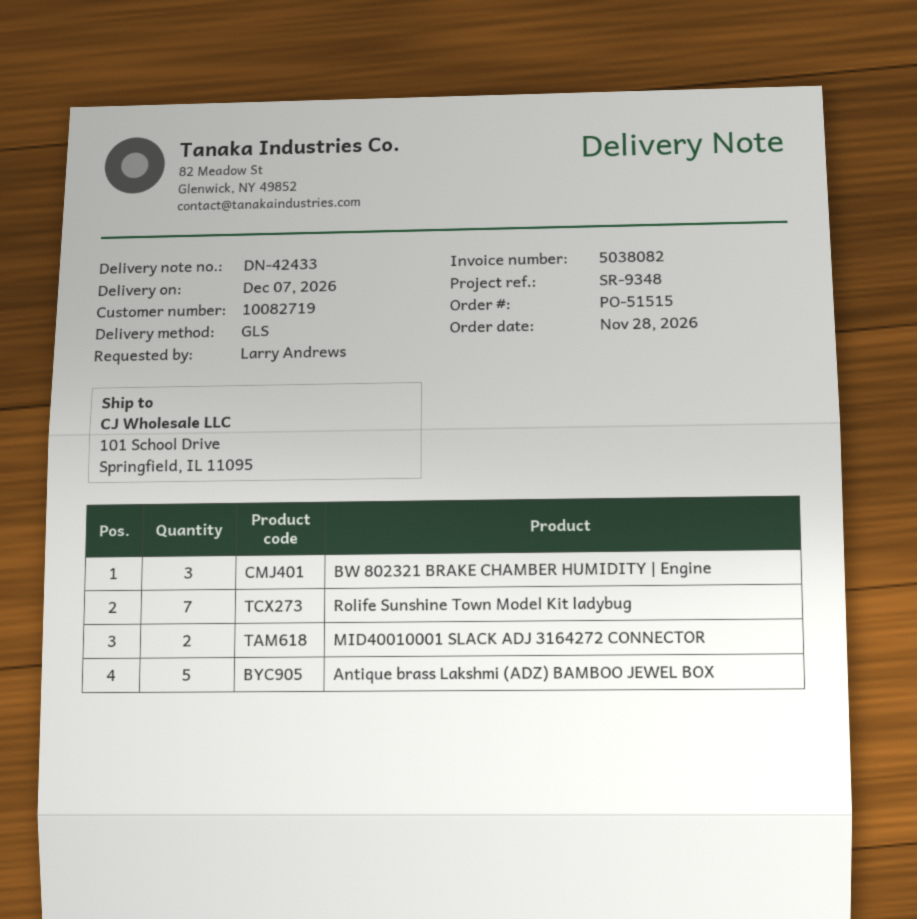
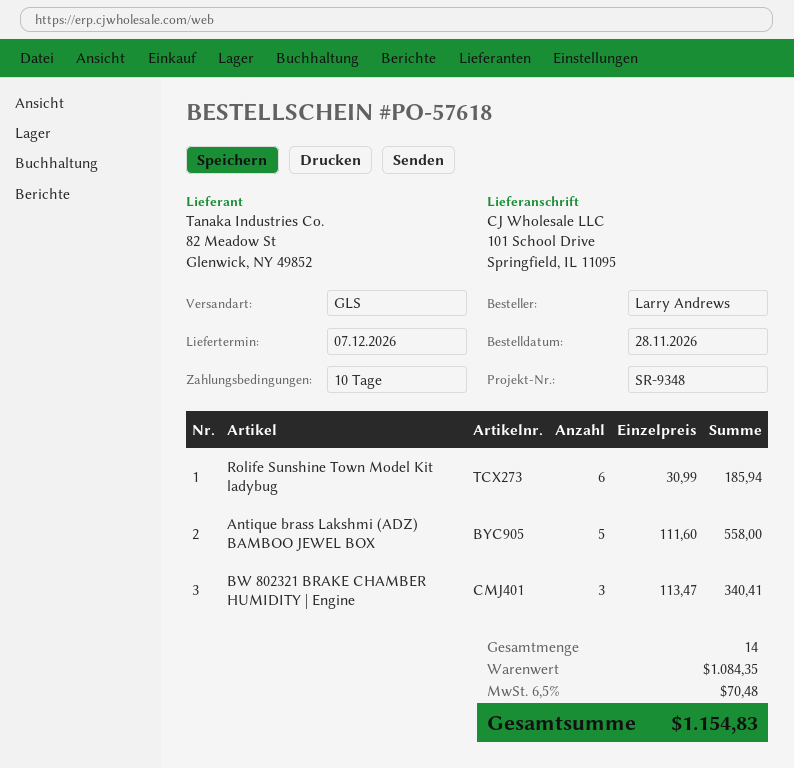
order number: PO-51515 -> PO-57618
Rolife Sunshine Town Model Kit ladybug: 7 -> 6
MID40010001 SLACK ADJ 3164272 CONNECTOR: 2 -> none

